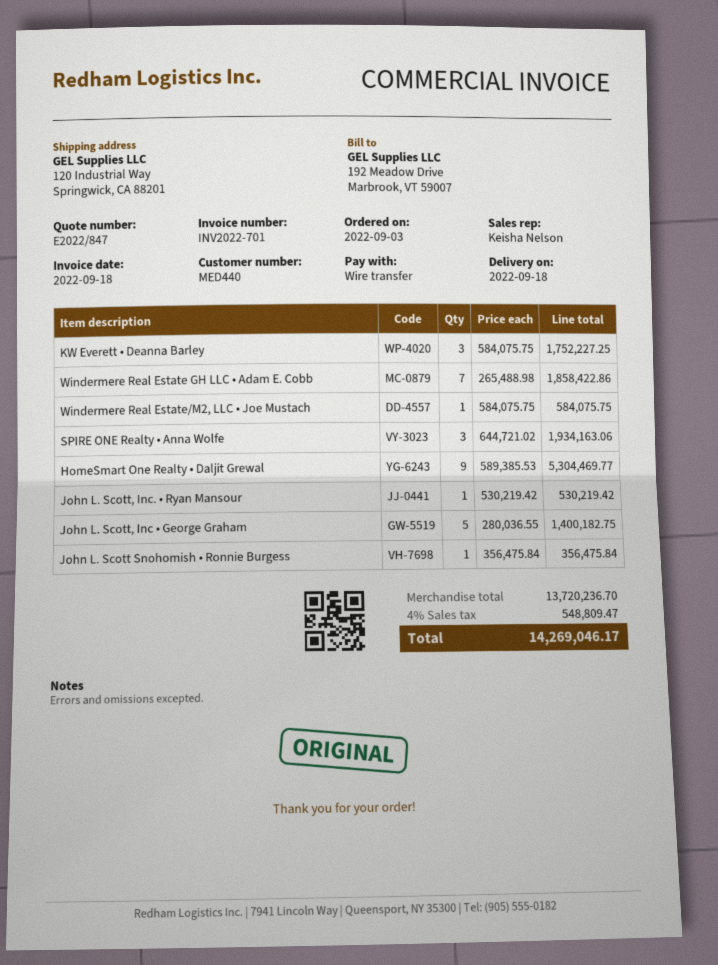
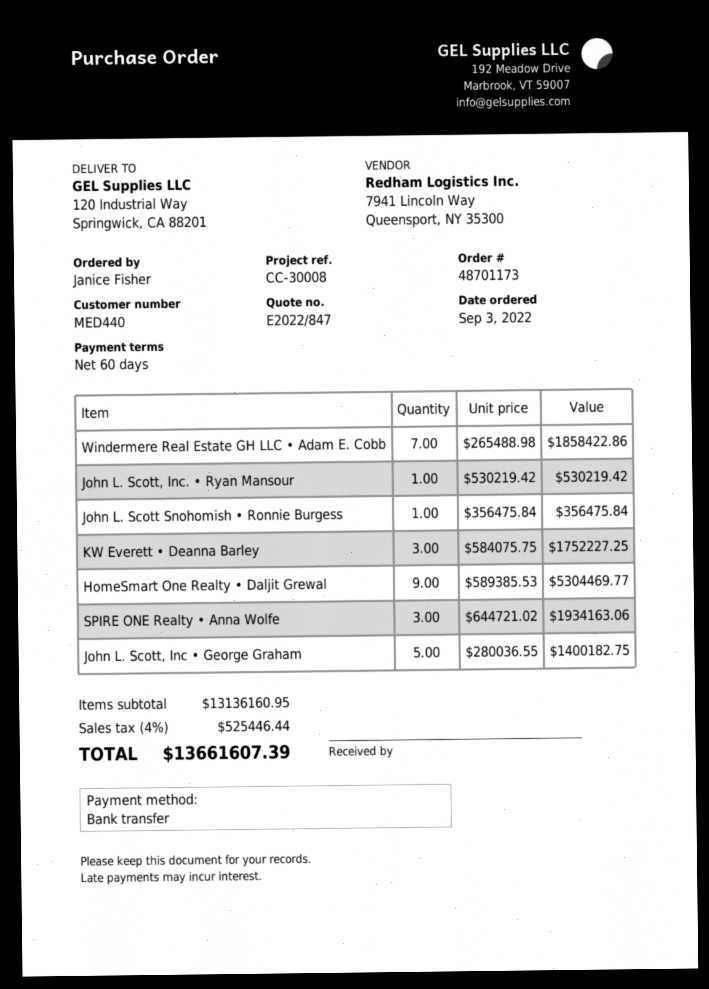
Windermere Real Estate/M2, LLC • Joe Mustach: 1 x 584075.75 = 584075.75 -> none
subtotal: 13720236.70 -> 13136160.95
tax: 4% = 548809.47 -> 4% = 525446.44
total: 14269046.17 -> 13661607.39

